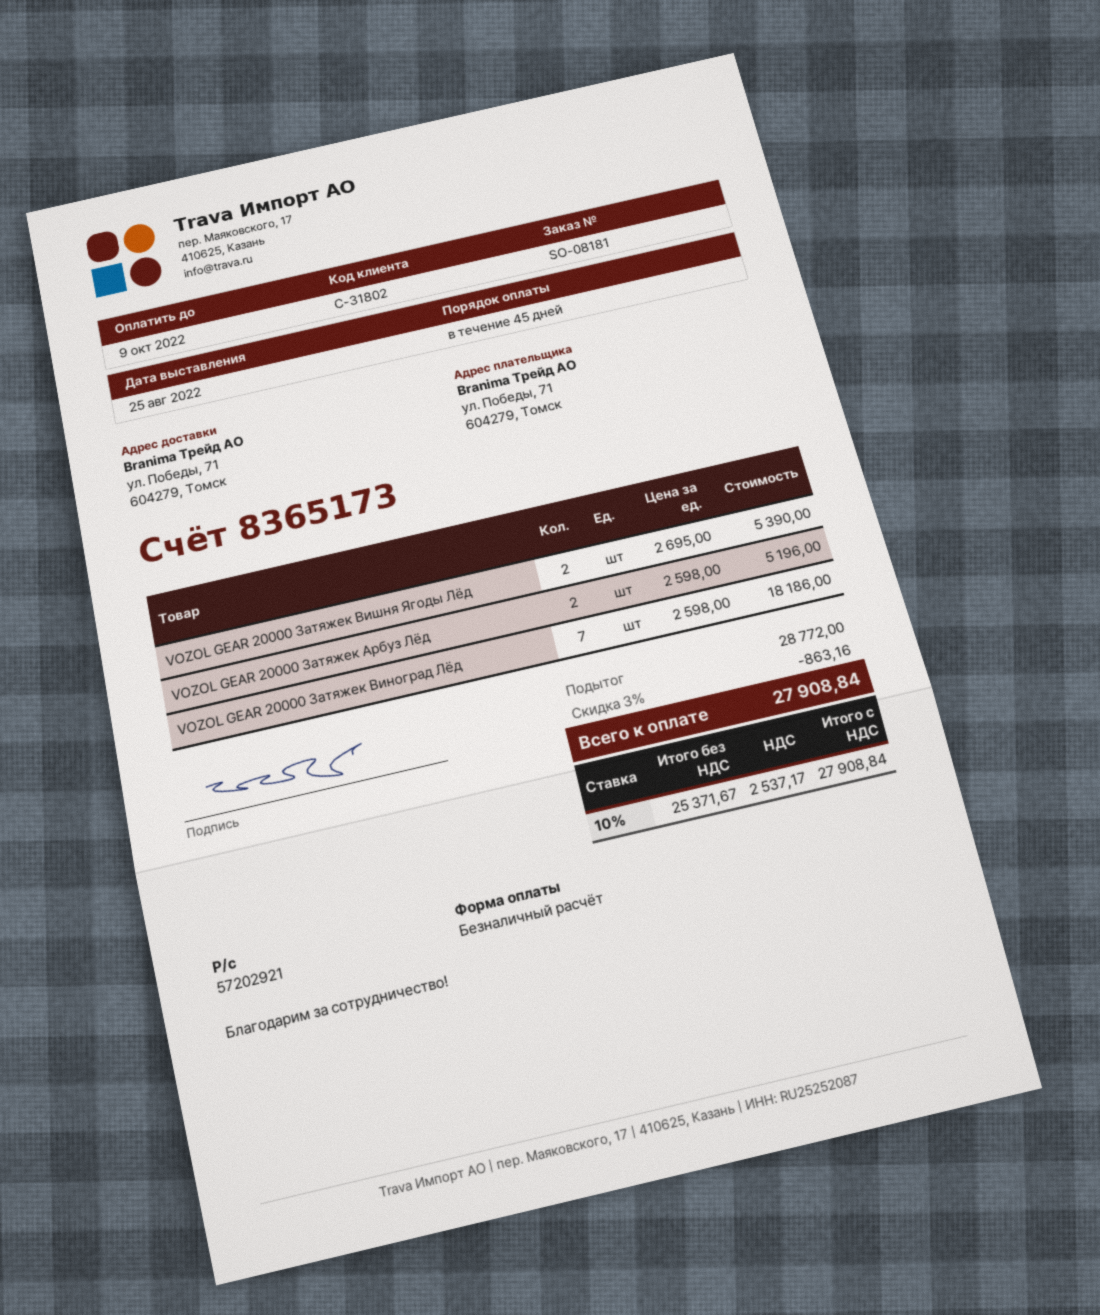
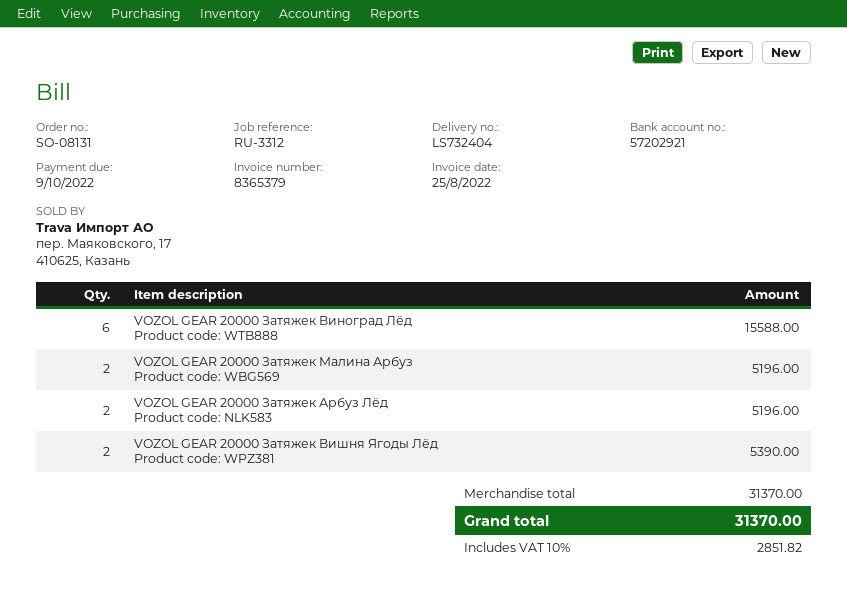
order number: SO-08181 -> SO-08131
invoice number: 8365173 -> 8365379
VOZOL GEAR 20000 Затяжек Виноград Лёд: 7 for 18186.00 -> 6 for 15588.00
VOZOL GEAR 20000 Затяжек Малина Арбуз: none -> 2 for 5196.00
subtotal: 28772.00 -> 31370.00
discount: 3% = 863.16 -> none
tax: 10% = 2537.17 -> 10% = 2851.82
total: 27908.84 -> 31370.00

